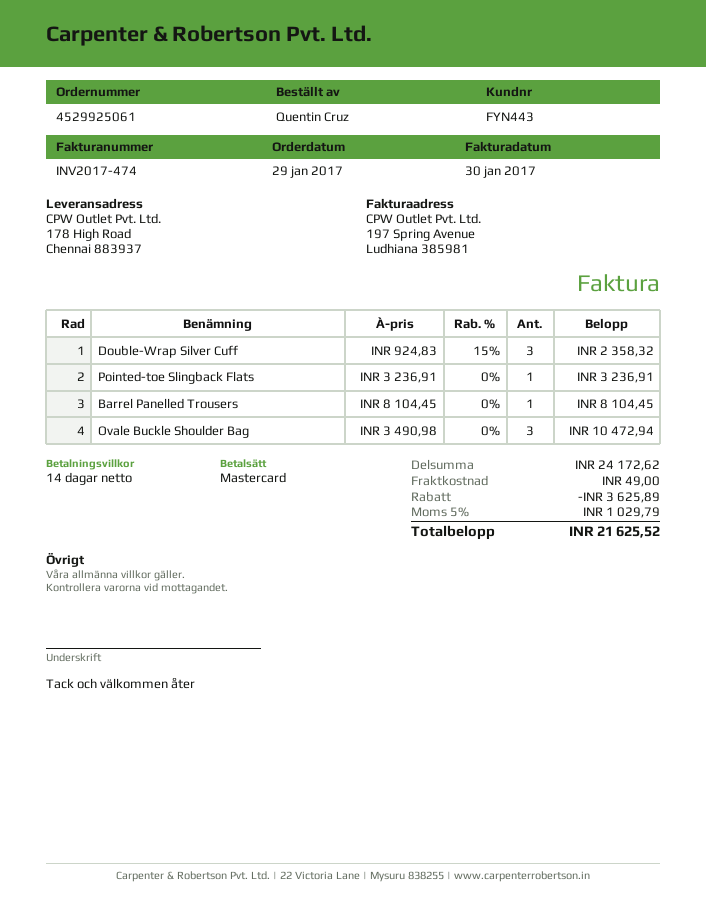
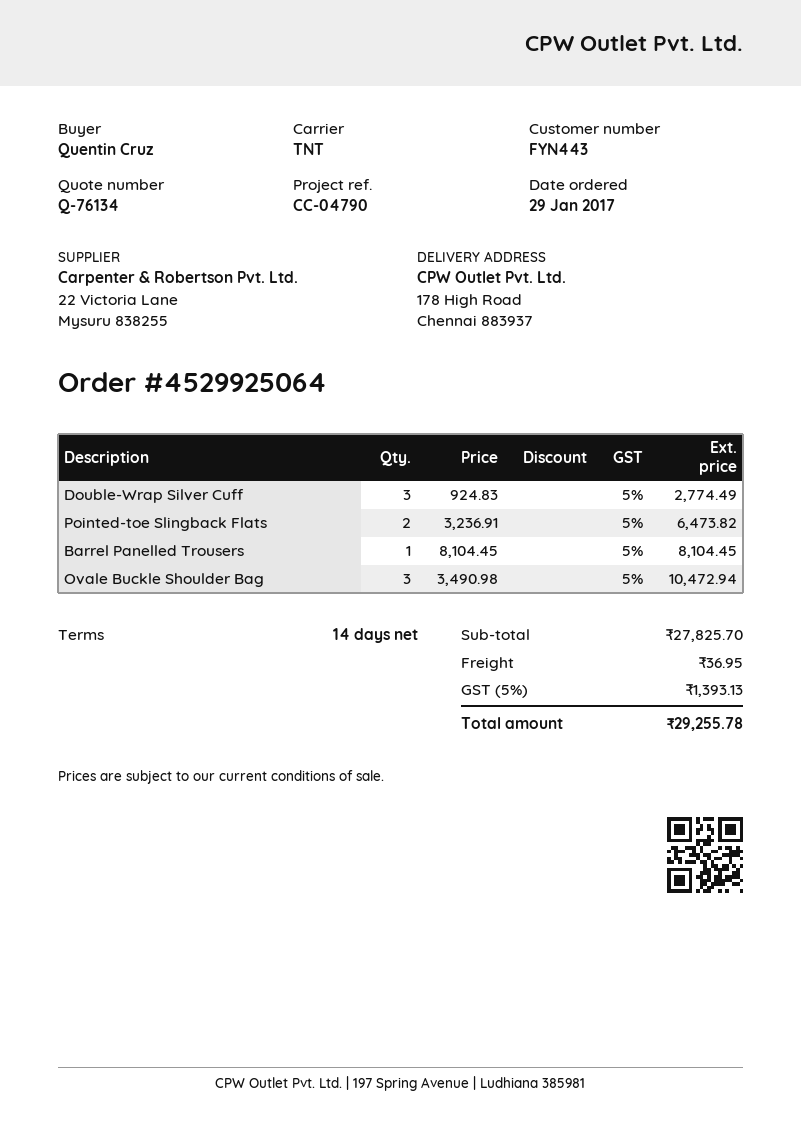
order number: 4529925061 -> 4529925064
Double-Wrap Silver Cuff: 3 x 924.83 - 15% = 2358.32 -> 3 x 924.83 = 2774.49
Pointed-toe Slingback Flats: 1 x 3236.91 = 3236.91 -> 2 x 3236.91 = 6473.82
subtotal: 24172.62 -> 27825.70
discount: 3625.89 -> none
shipping: 49.00 -> 36.95
tax: 5% = 1029.79 -> 5% = 1393.13
total: 21625.52 -> 29255.78

